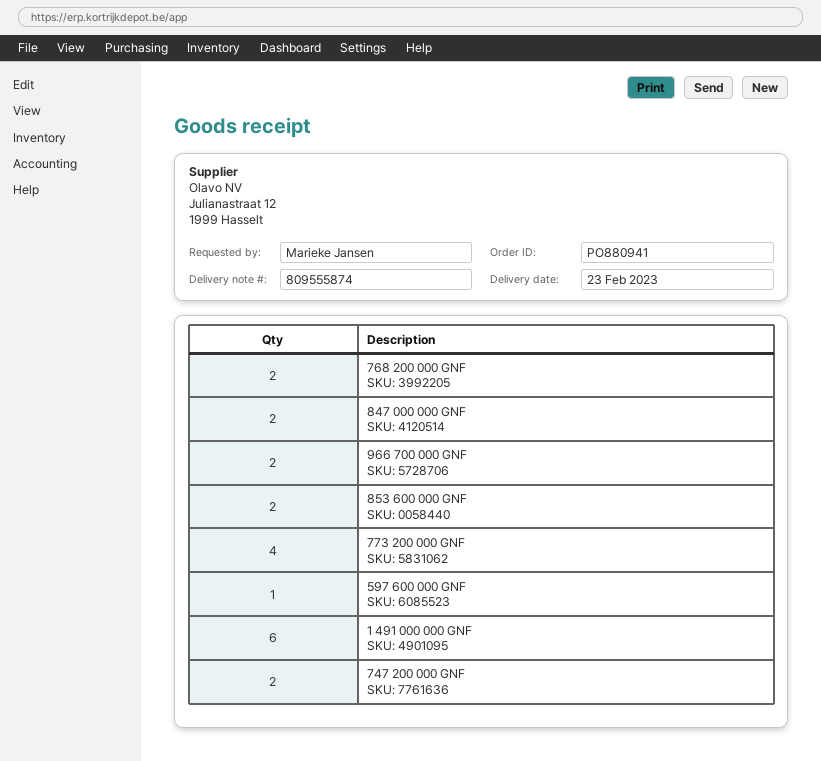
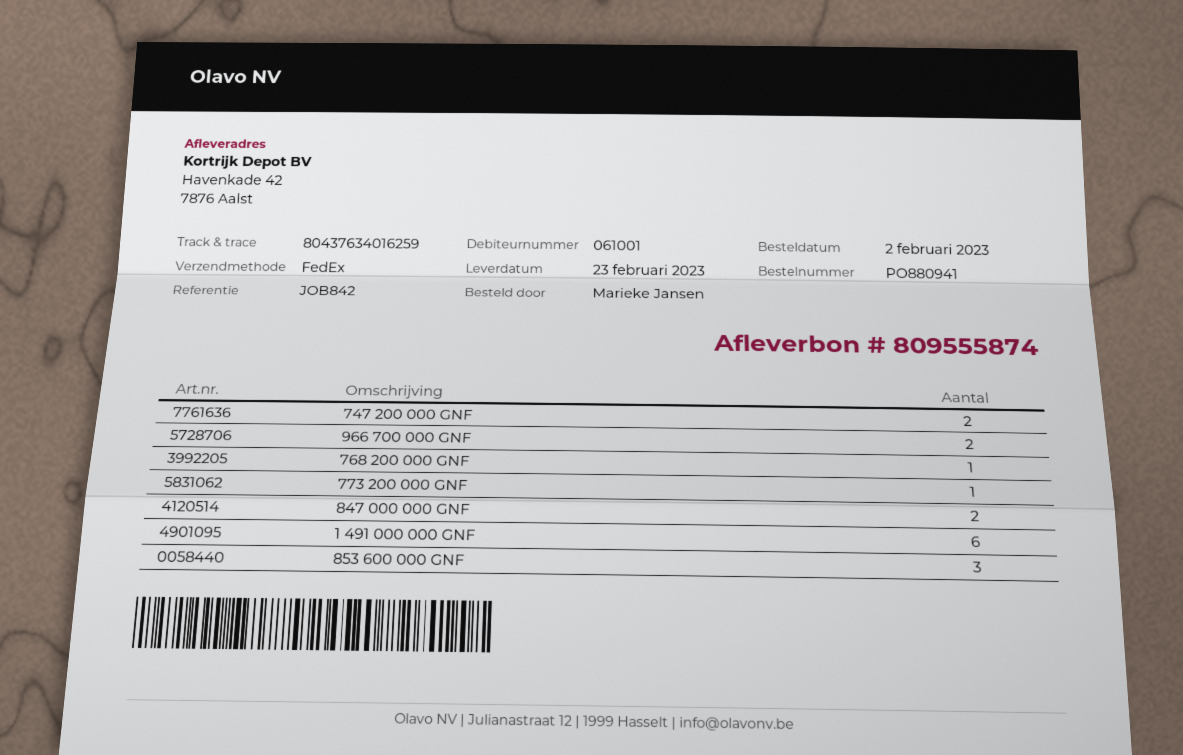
768 200 000 GNF: 2 -> 1
853 600 000 GNF: 2 -> 3
773 200 000 GNF: 4 -> 1
597 600 000 GNF: 1 -> none

